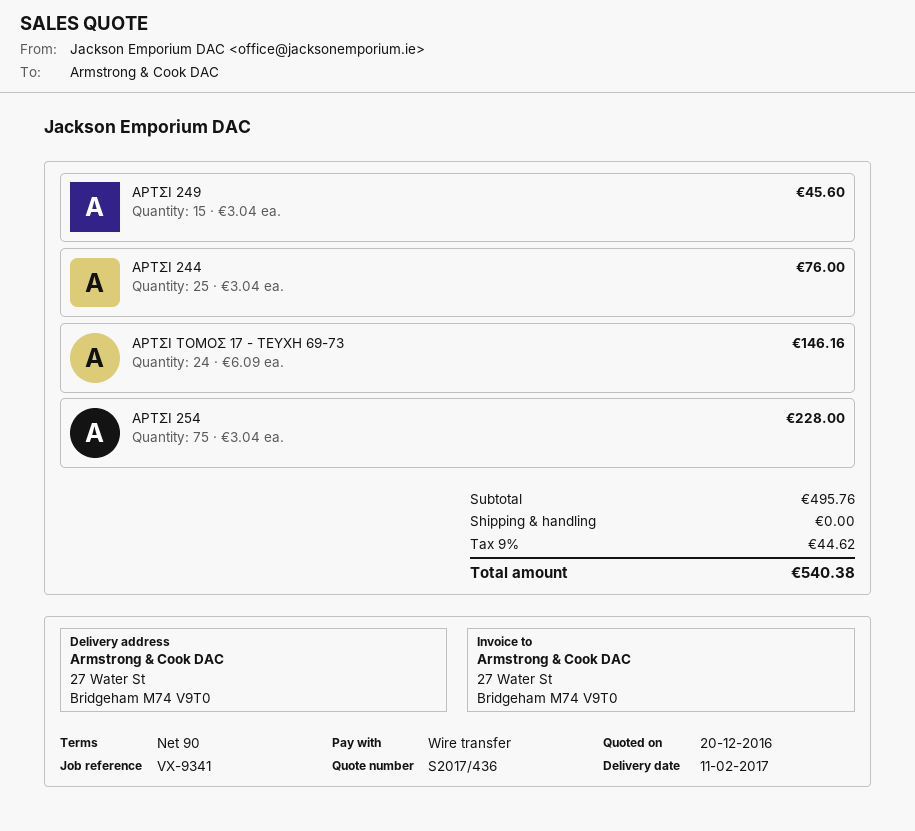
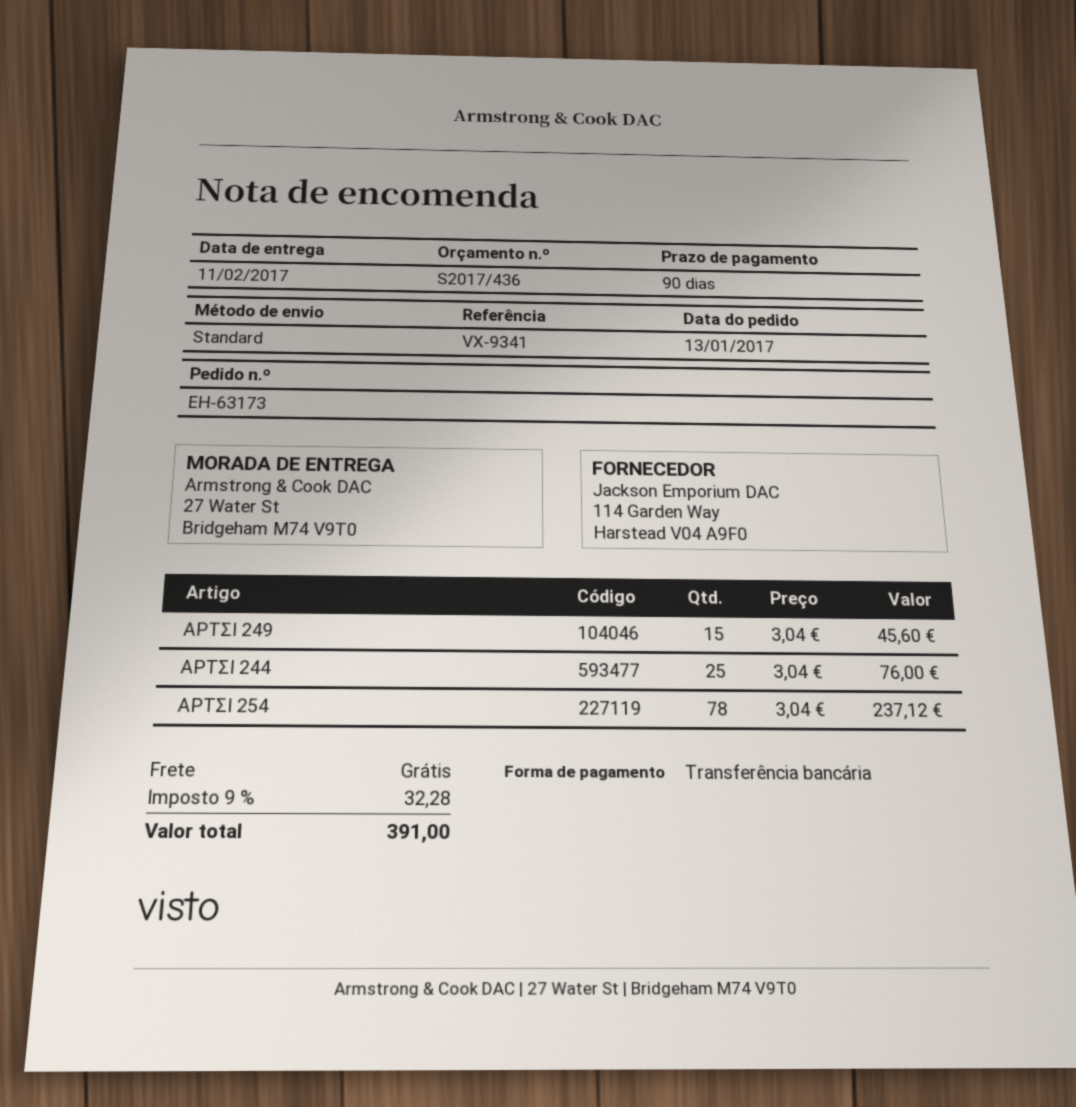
ΑΡΤΣΙ ΤΟΜΟΣ 17 - ΤΕΥΧΗ 69-73: 24 x 6.09 = 146.16 -> none
ΑΡΤΣΙ 254: 75 x 3.04 = 228.00 -> 78 x 3.04 = 237.12
tax: 9% = 44.62 -> 9% = 32.28
total: 540.38 -> 391.00

